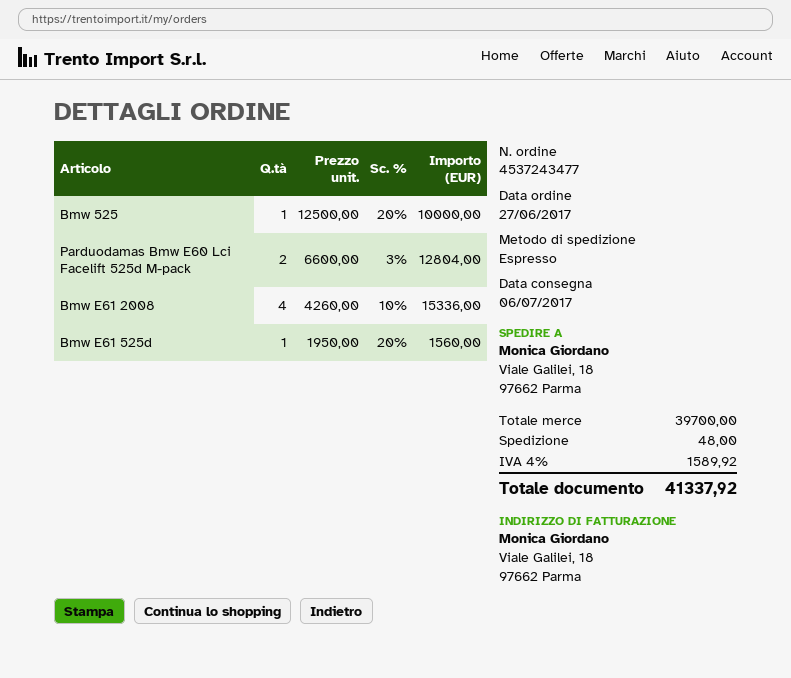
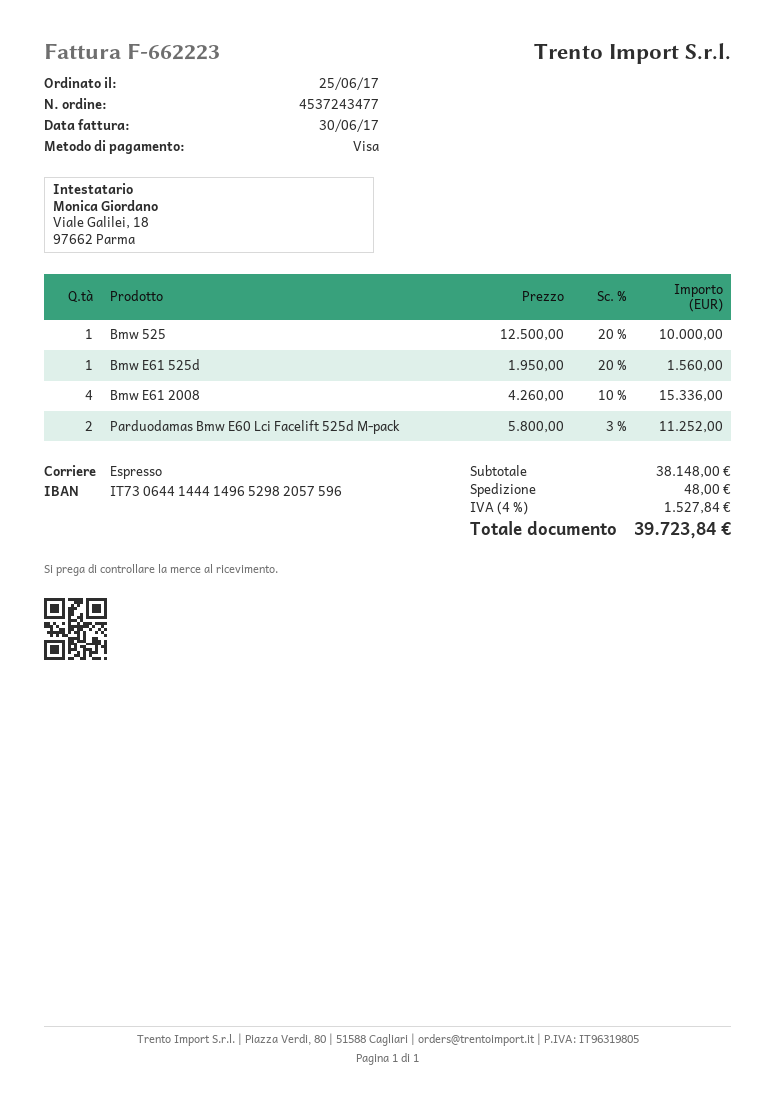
order date: 2017-06-27 -> 2017-06-25
Parduodamas Bmw E60 Lci Facelift 525d M-pack: 2 x 6600.00 - 3% = 12804.00 -> 2 x 5800.00 - 3% = 11252.00
subtotal: 39700.00 -> 38148.00
tax: 4% = 1589.92 -> 4% = 1527.84
total: 41337.92 -> 39723.84

